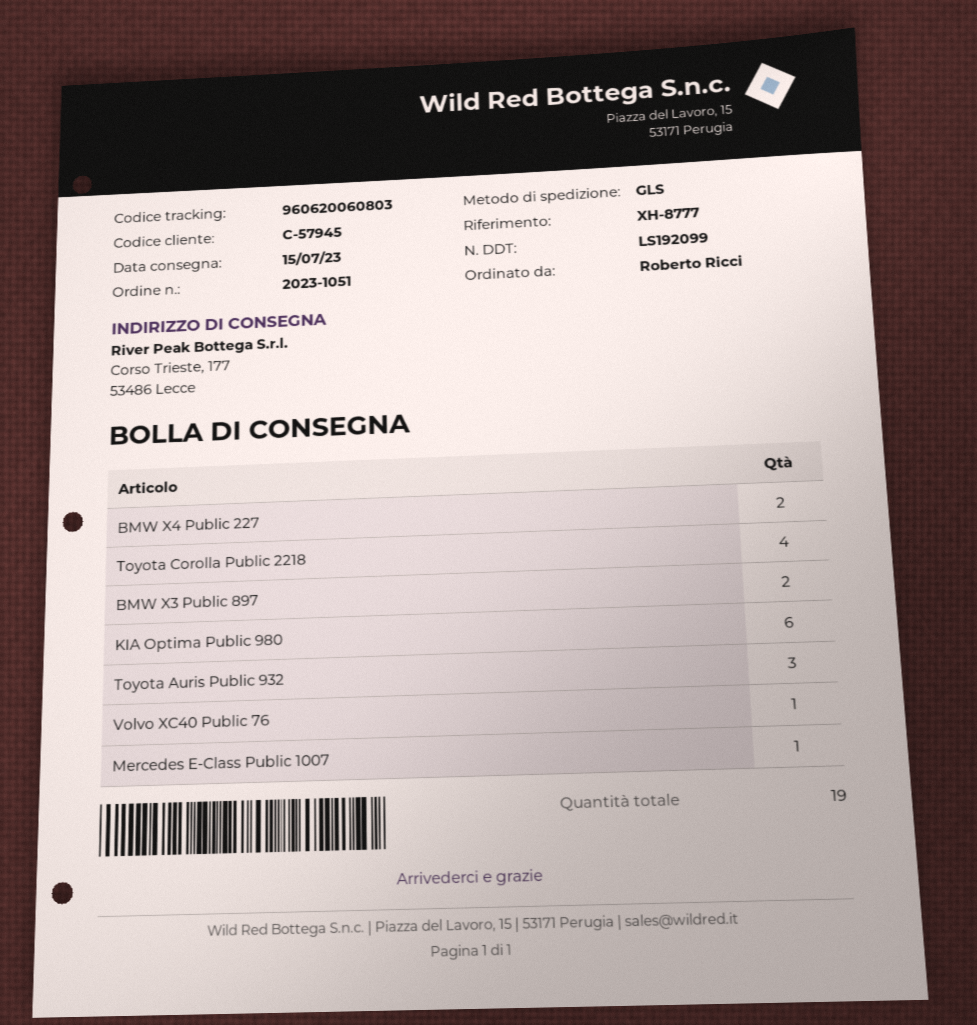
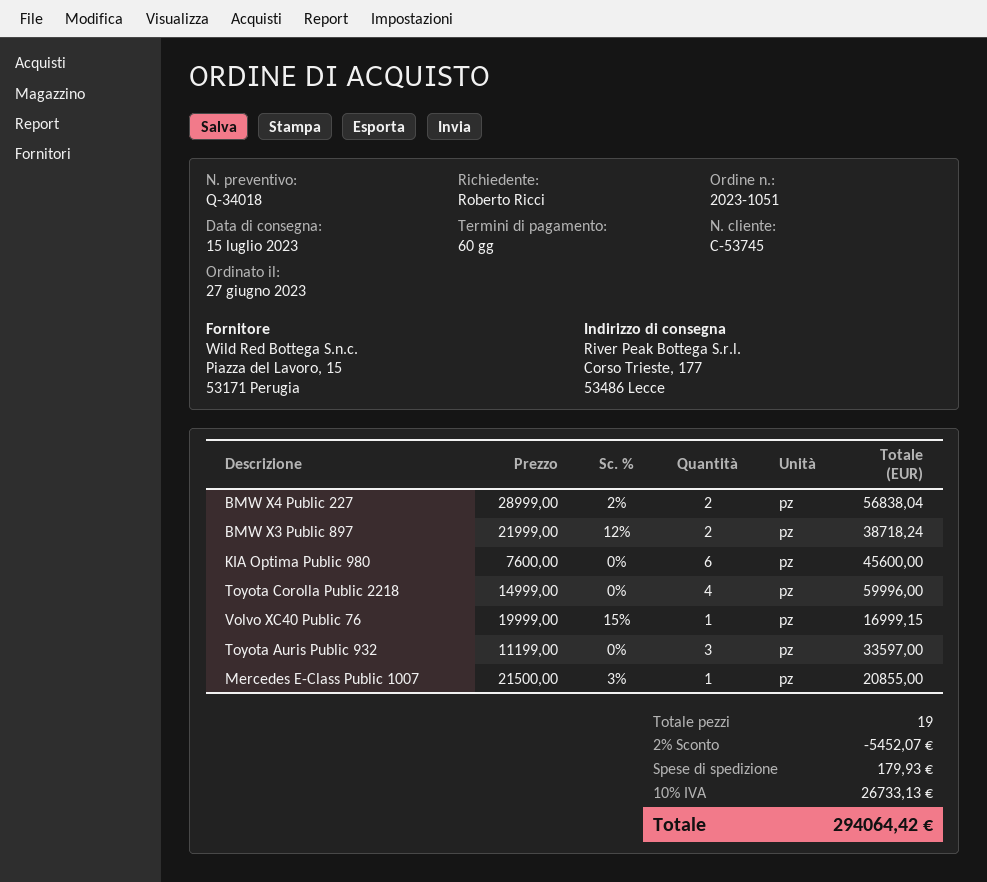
customer number: C-57945 -> C-53745

